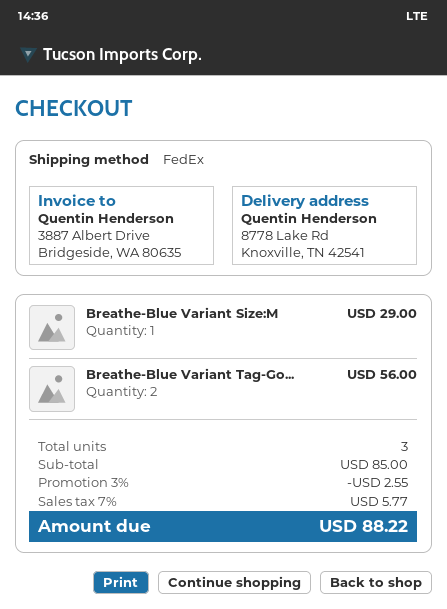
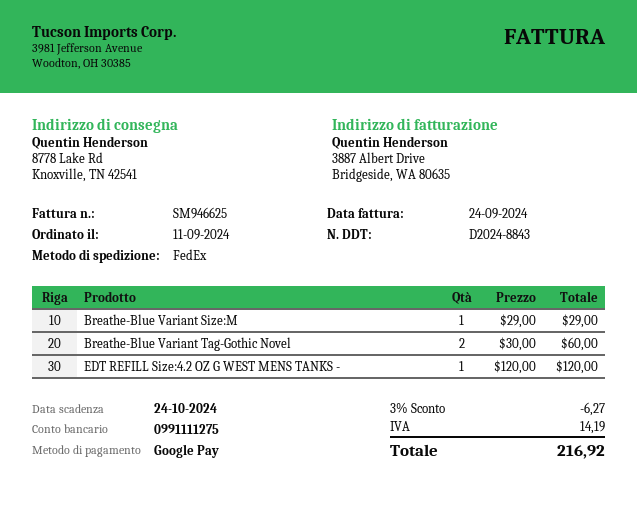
Breathe-Blue Variant Tag-Go...: 2 for 56.00 -> 2 for 60.00
EDT REFILL Size:4.2 OZ G WEST MENS TANKS -: none -> 1 for 120.00
discount: 3% = 2.55 -> 3% = 6.27
tax: 5.77 -> 14.19
total: 88.22 -> 216.92

